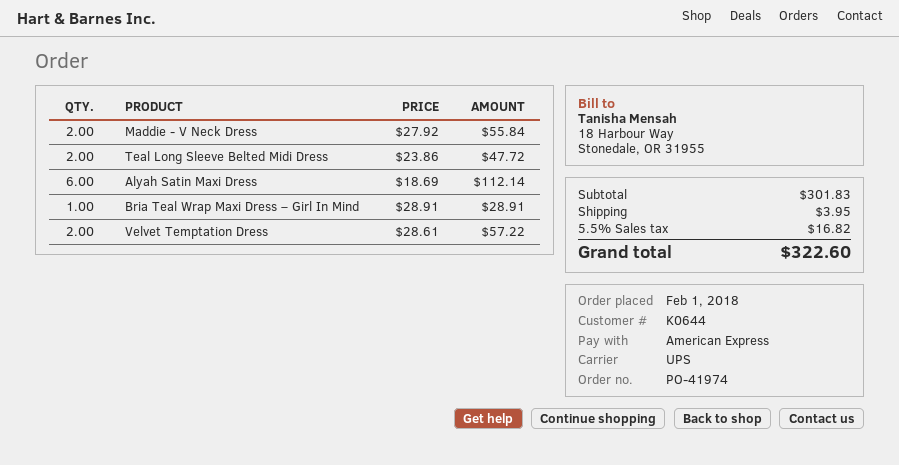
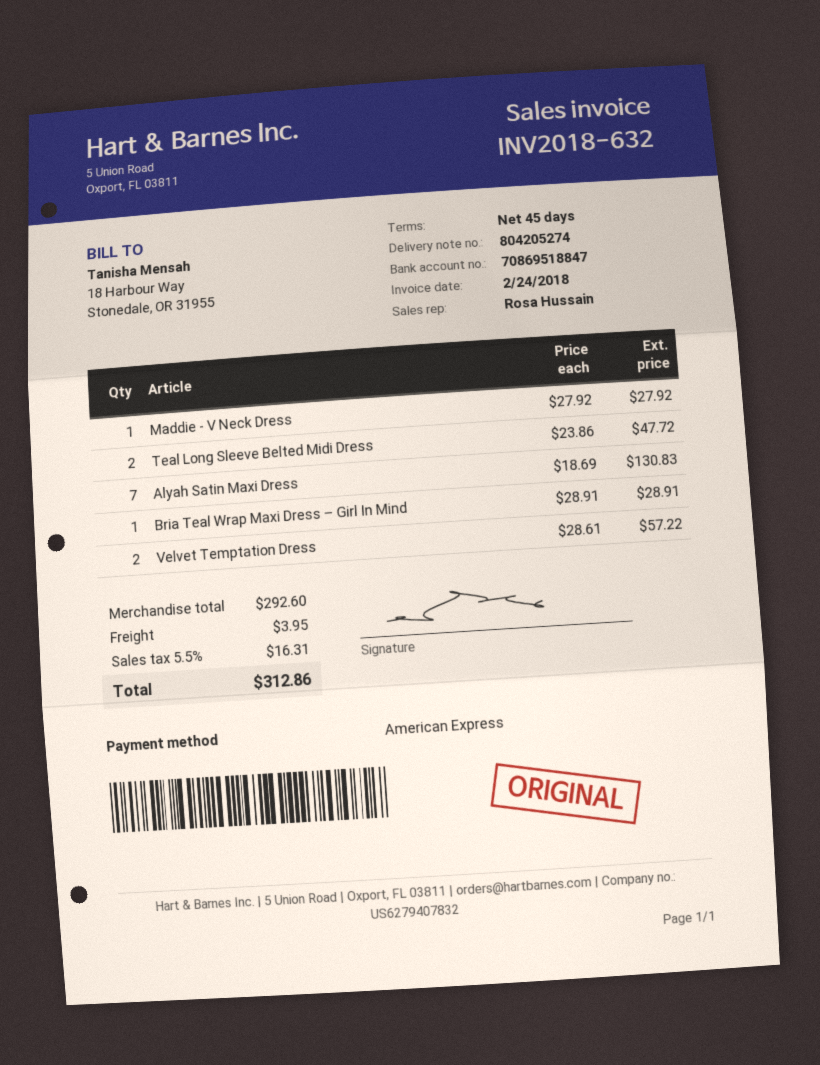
Maddie - V Neck Dress: 2 x 27.92 = 55.84 -> 1 x 27.92 = 27.92
Alyah Satin Maxi Dress: 6 x 18.69 = 112.14 -> 7 x 18.69 = 130.83
subtotal: 301.83 -> 292.60
tax: 5.5% = 16.82 -> 5.5% = 16.31
total: 322.60 -> 312.86

